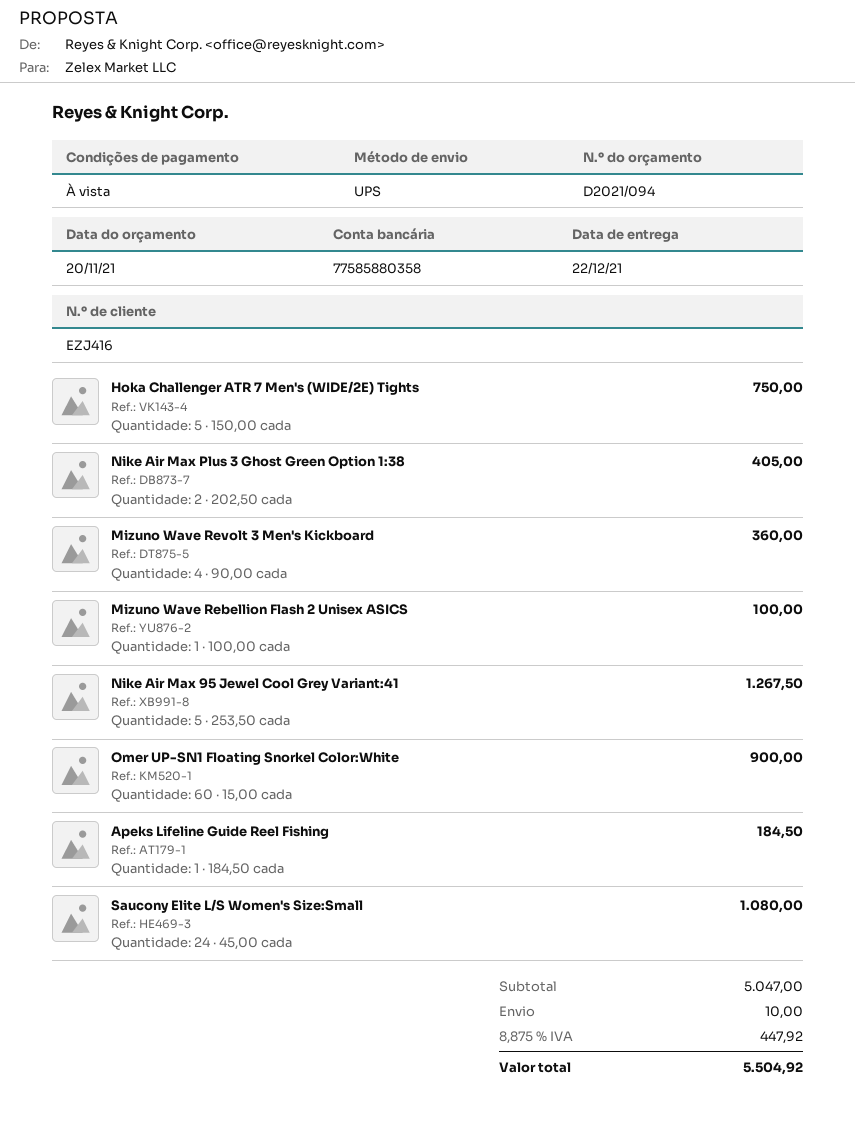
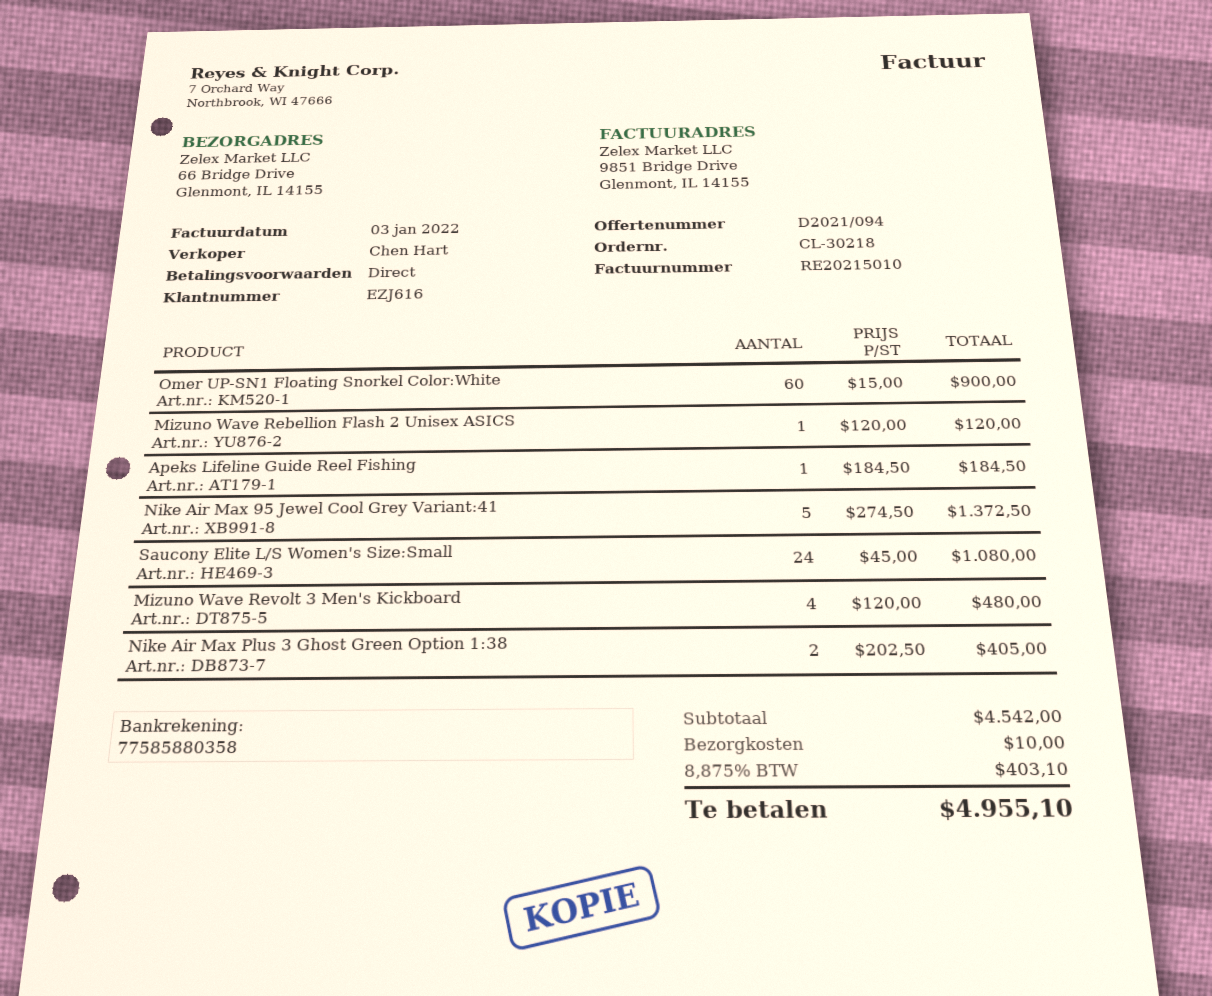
customer number: EZJ416 -> EZJ616
Hoka Challenger ATR 7 Men's (WIDE/2E) Tights: 5 x 150.00 = 750.00 -> none
Mizuno Wave Revolt 3 Men's Kickboard: 4 x 90.00 = 360.00 -> 4 x 120.00 = 480.00
Mizuno Wave Rebellion Flash 2 Unisex ASICS: 1 x 100.00 = 100.00 -> 1 x 120.00 = 120.00
Nike Air Max 95 Jewel Cool Grey Variant:41: 5 x 253.50 = 1267.50 -> 5 x 274.50 = 1372.50
subtotal: 5047.00 -> 4542.00
tax: 8.875% = 447.92 -> 8.875% = 403.10
total: 5504.92 -> 4955.10

